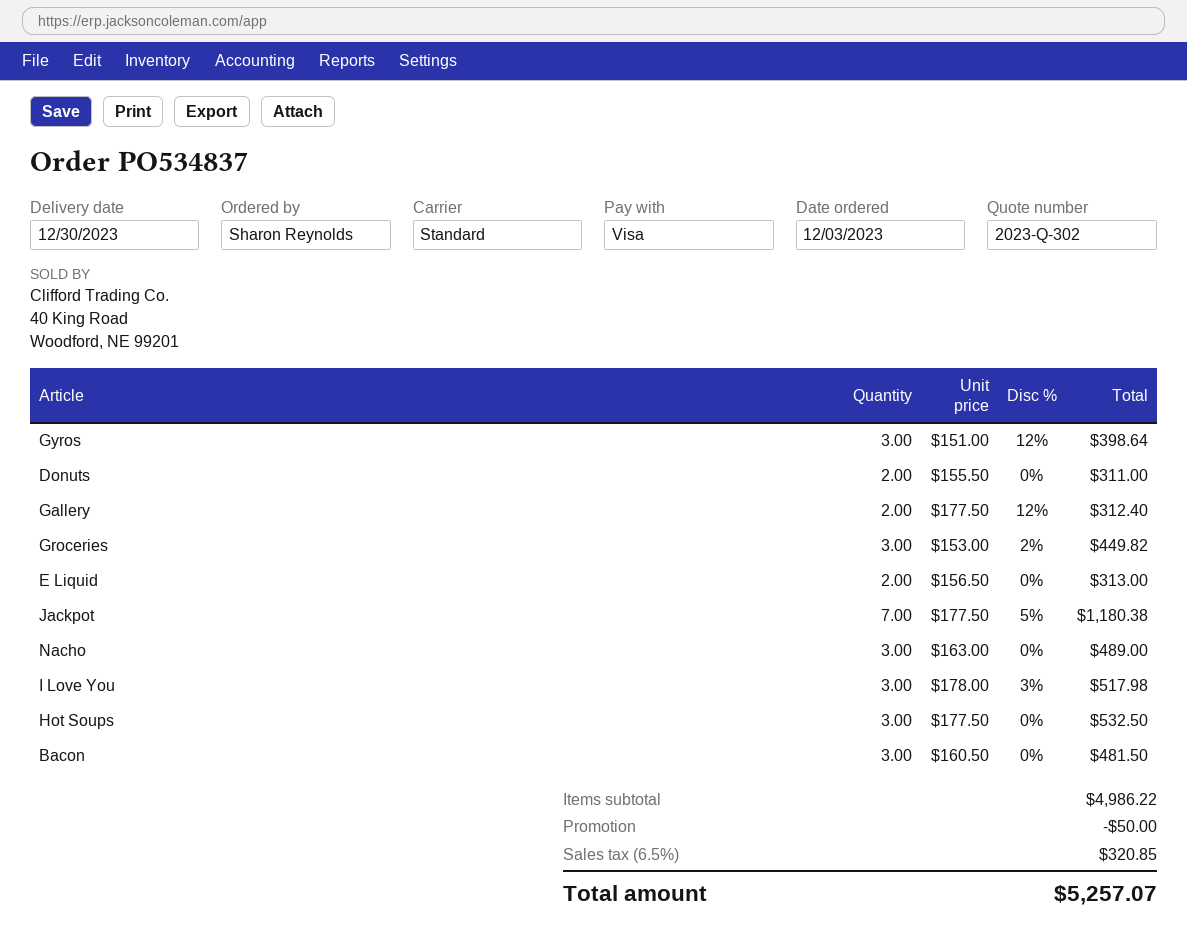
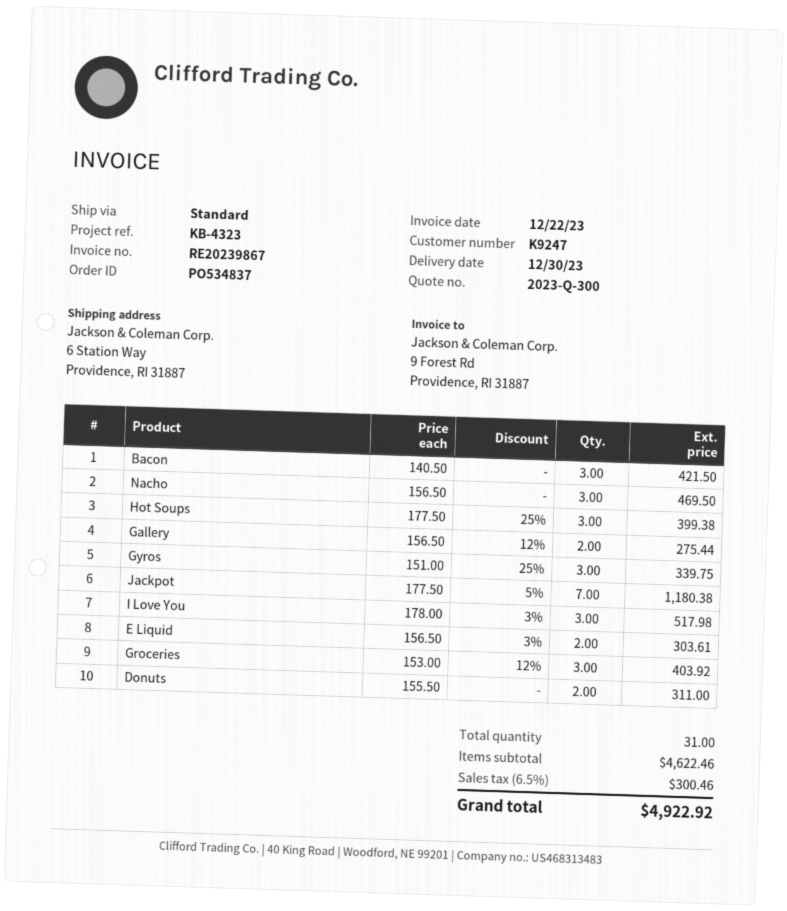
quote number: 2023-Q-302 -> 2023-Q-300
Gyros: 3 x 151.00 - 12% = 398.64 -> 3 x 151.00 - 25% = 339.75
Gallery: 2 x 177.50 - 12% = 312.40 -> 2 x 156.50 - 12% = 275.44
Groceries: 3 x 153.00 - 2% = 449.82 -> 3 x 153.00 - 12% = 403.92
E Liquid: 2 x 156.50 = 313.00 -> 2 x 156.50 - 3% = 303.61
Nacho: 3 x 163.00 = 489.00 -> 3 x 156.50 = 469.50
Hot Soups: 3 x 177.50 = 532.50 -> 3 x 177.50 - 25% = 399.38
Bacon: 3 x 160.50 = 481.50 -> 3 x 140.50 = 421.50
subtotal: 4986.22 -> 4622.46
discount: 50.00 -> none
tax: 6.5% = 320.85 -> 6.5% = 300.46
total: 5257.07 -> 4922.92

